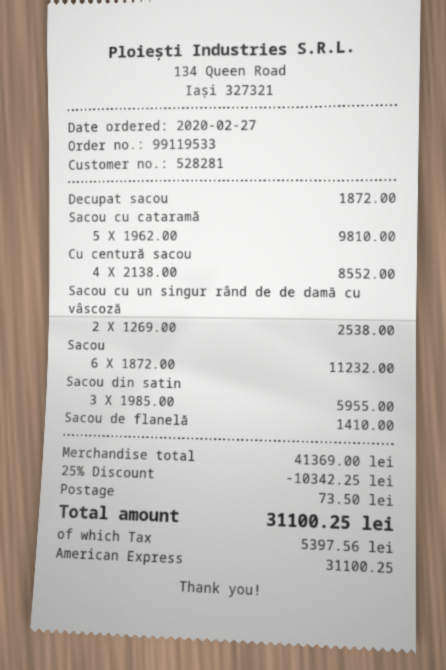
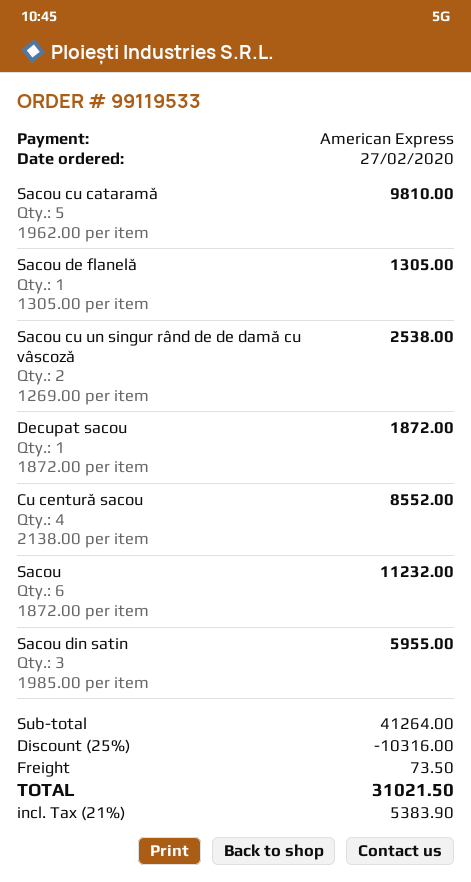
Sacou de flanelă: 1 x 1410.00 = 1410.00 -> 1 x 1305.00 = 1305.00
subtotal: 41369.00 -> 41264.00
discount: 25% = 10342.25 -> 25% = 10316.00
tax: 5397.56 -> 5383.90
total: 31100.25 -> 31021.50

